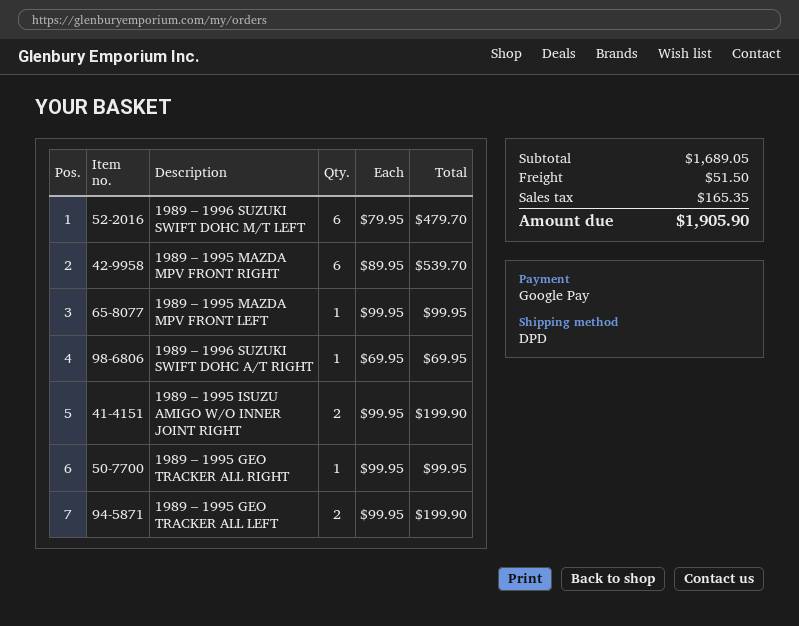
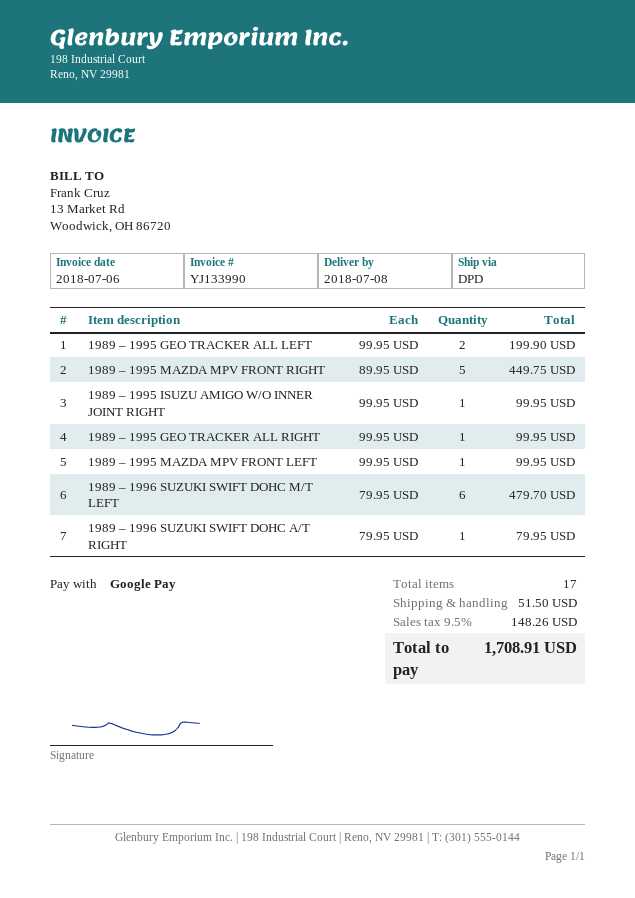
1989 – 1995 MAZDA MPV FRONT RIGHT: 6 x 89.95 = 539.70 -> 5 x 89.95 = 449.75
1989 – 1996 SUZUKI SWIFT DOHC A/T RIGHT: 1 x 69.95 = 69.95 -> 1 x 79.95 = 79.95
1989 – 1995 ISUZU AMIGO W/O INNER JOINT RIGHT: 2 x 99.95 = 199.90 -> 1 x 99.95 = 99.95
tax: 165.35 -> 148.26
total: 1905.90 -> 1708.91

